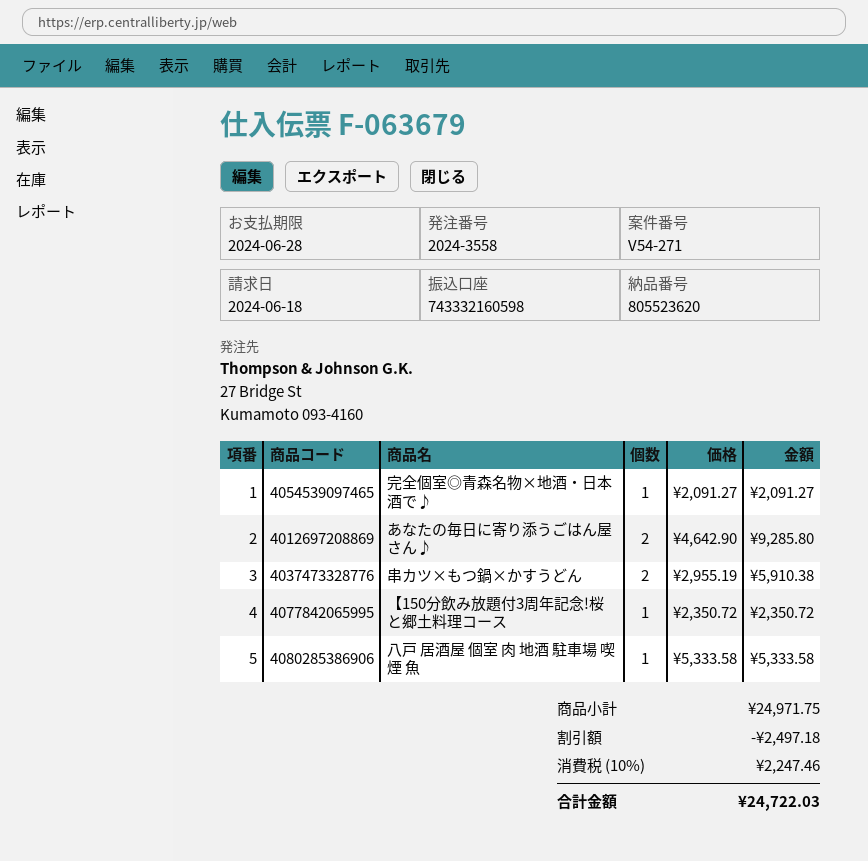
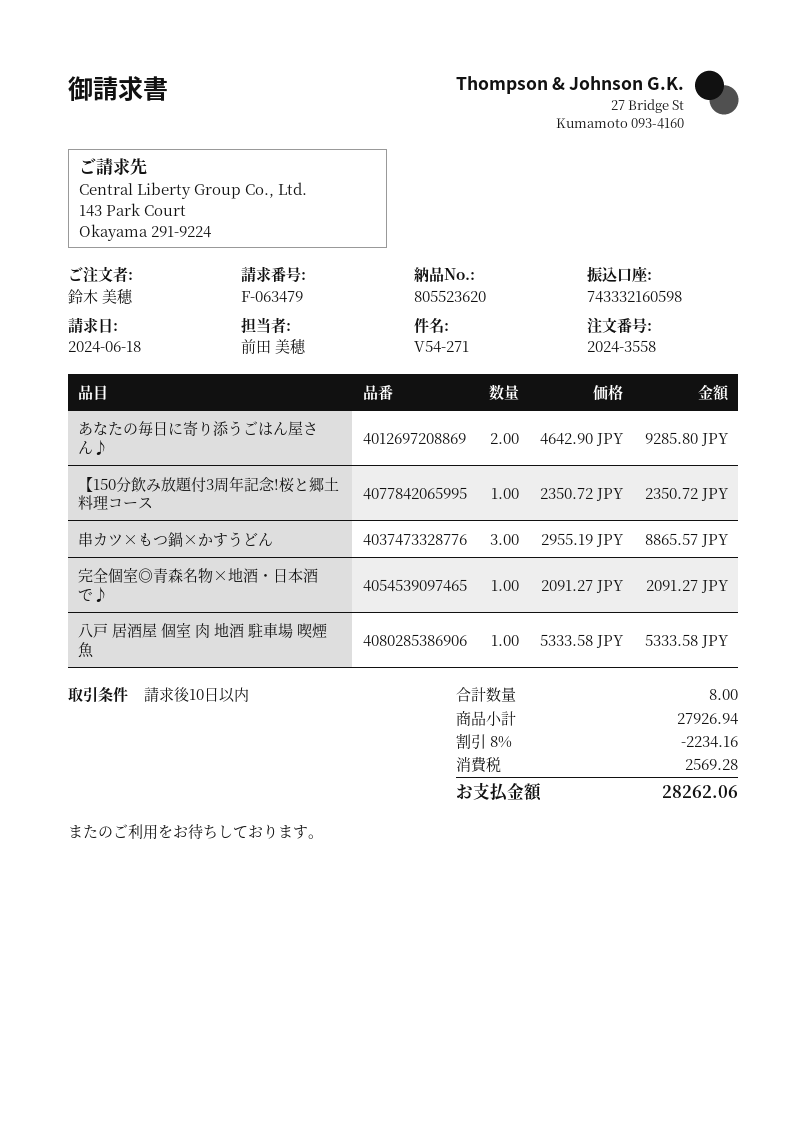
invoice number: F-063679 -> F-063479
串カツ×もつ鍋×かすうどん: 2 x 2955.19 = 5910.38 -> 3 x 2955.19 = 8865.57
subtotal: 24971.75 -> 27926.94
discount: 2497.18 -> 2234.16
tax: 2247.46 -> 2569.28
total: 24722.03 -> 28262.06

